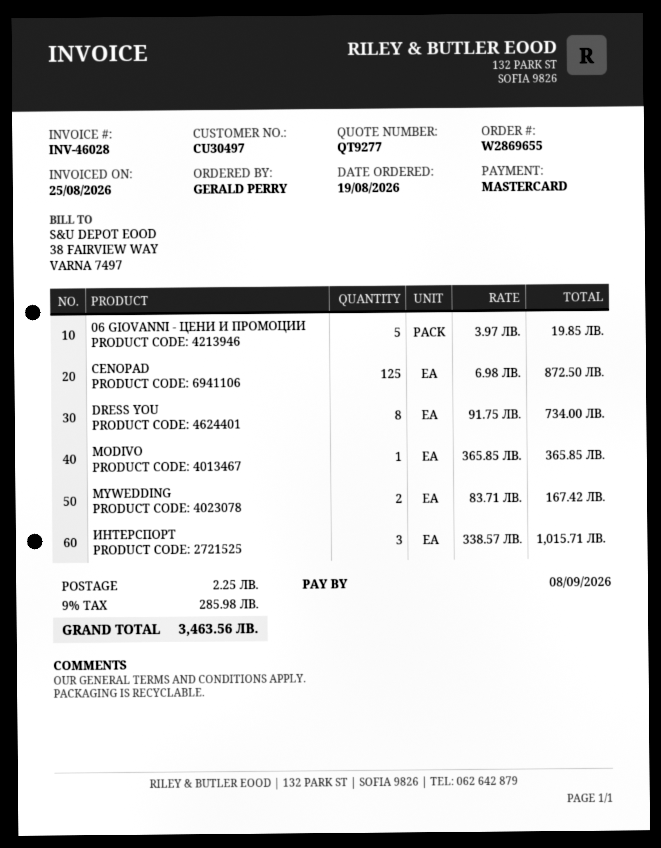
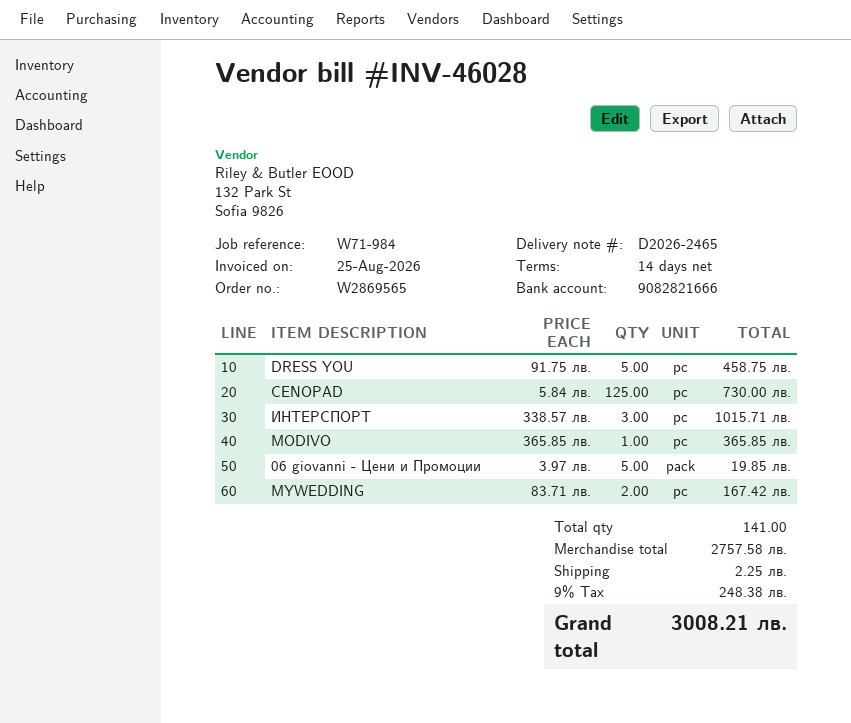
order number: W2869655 -> W2869565
CENOPAD: 125 x 6.98 = 872.50 -> 125 x 5.84 = 730.00
DRESS YOU: 8 x 91.75 = 734.00 -> 5 x 91.75 = 458.75
tax: 9% = 285.98 -> 9% = 248.38
total: 3463.56 -> 3008.21

